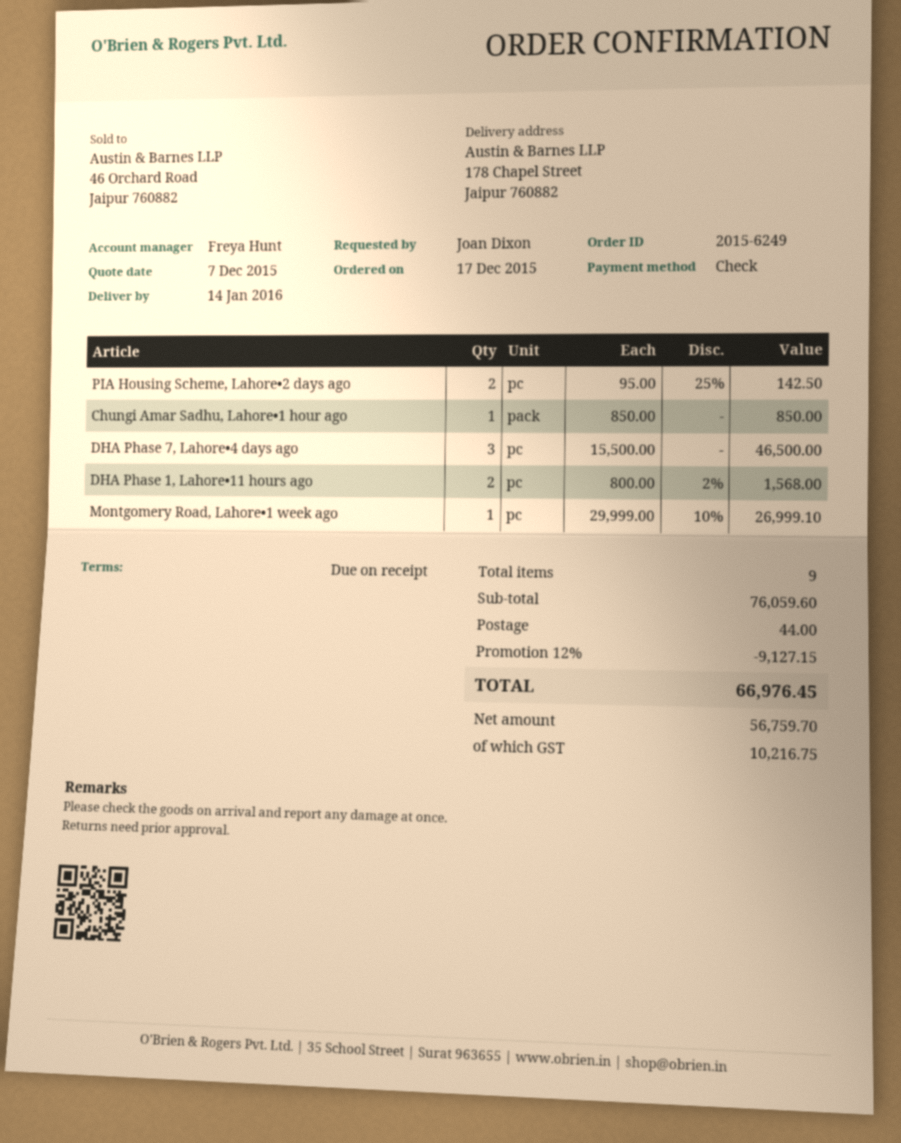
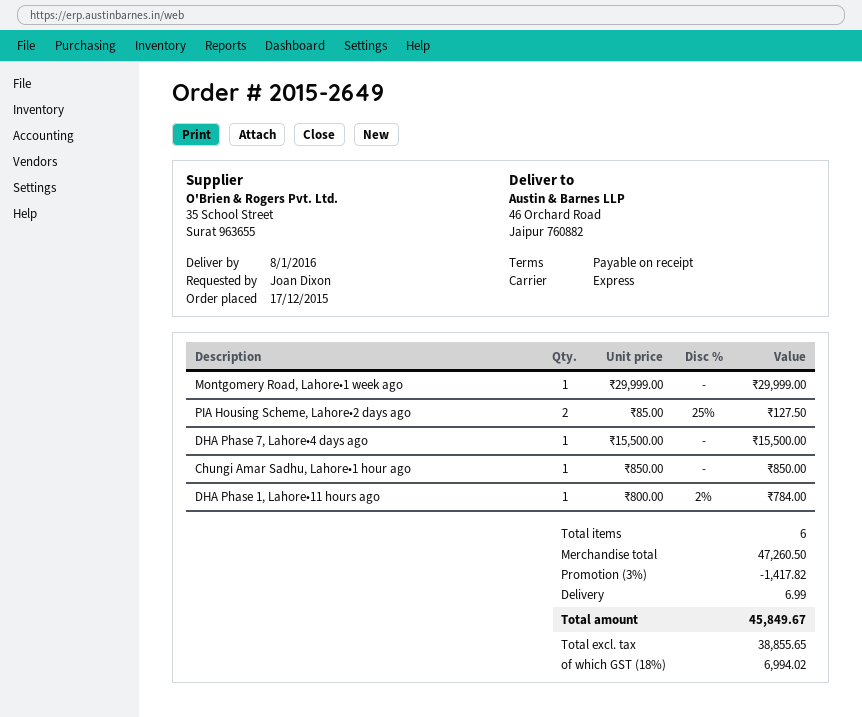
order number: 2015-6249 -> 2015-2649
delivery date: 2016-01-14 -> 2016-01-08
ship to: 178 Chapel Street, Jaipur 760882 -> 46 Orchard Road, Jaipur 760882
PIA Housing Scheme, Lahore•2 days ago: 2 x 95.00 - 25% = 142.50 -> 2 x 85.00 - 25% = 127.50
DHA Phase 7, Lahore•4 days ago: 3 x 15500.00 = 46500.00 -> 1 x 15500.00 = 15500.00
DHA Phase 1, Lahore•11 hours ago: 2 x 800.00 - 2% = 1568.00 -> 1 x 800.00 - 2% = 784.00
Montgomery Road, Lahore•1 week ago: 1 x 29999.00 - 10% = 26999.10 -> 1 x 29999.00 = 29999.00
total quantity: 9 -> 6
subtotal: 76059.60 -> 47260.50
discount: 12% = 9127.15 -> 3% = 1417.82
shipping: 44.00 -> 6.99
net: 56759.70 -> 38855.65
tax: 10216.75 -> 6994.02
total: 66976.45 -> 45849.67

